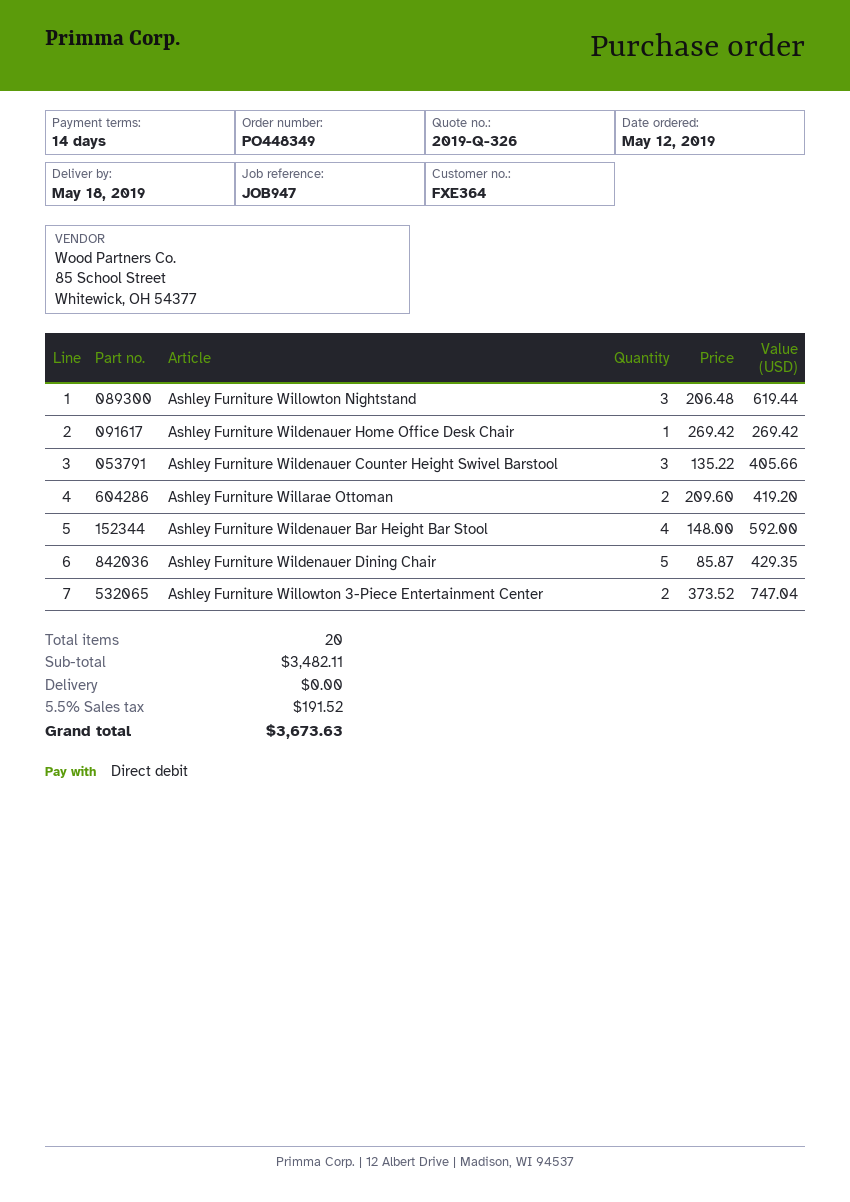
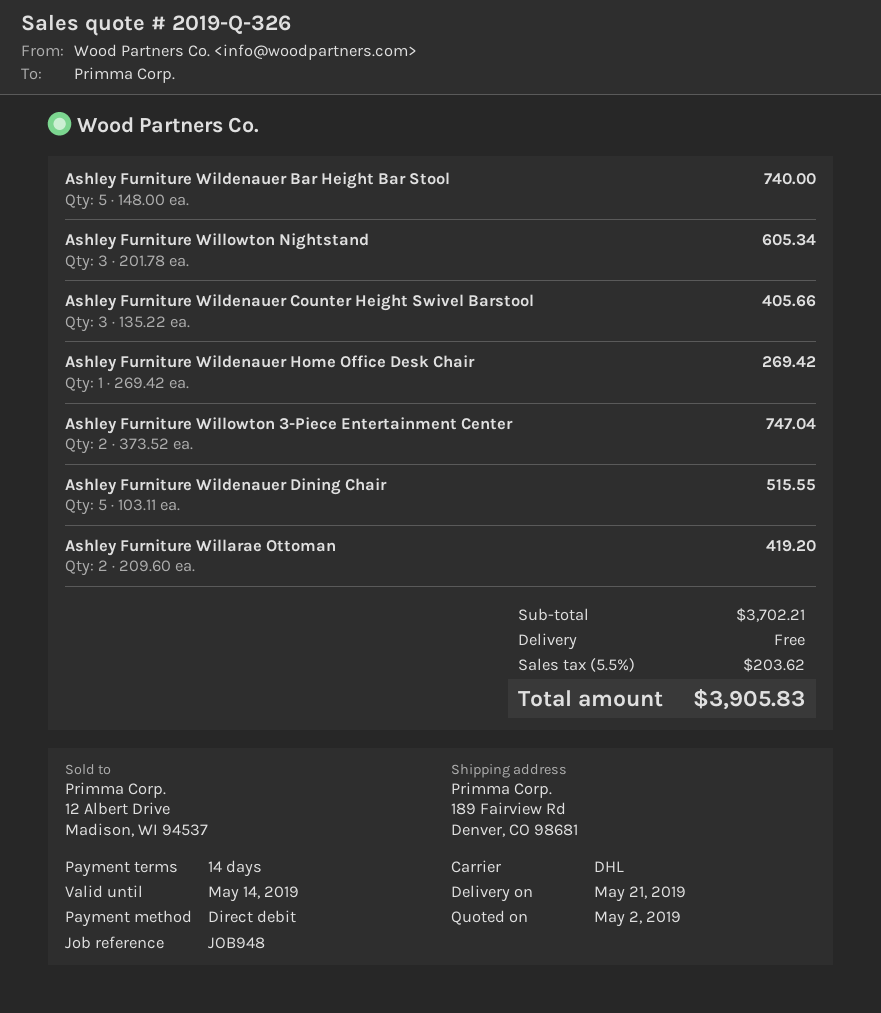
delivery date: 2019-05-18 -> 2019-05-21
reference: JOB947 -> JOB948
Ashley Furniture Willowton Nightstand: 3 x 206.48 = 619.44 -> 3 x 201.78 = 605.34
Ashley Furniture Wildenauer Bar Height Bar Stool: 4 x 148.00 = 592.00 -> 5 x 148.00 = 740.00
Ashley Furniture Wildenauer Dining Chair: 5 x 85.87 = 429.35 -> 5 x 103.11 = 515.55
subtotal: 3482.11 -> 3702.21
tax: 5.5% = 191.52 -> 5.5% = 203.62
total: 3673.63 -> 3905.83

